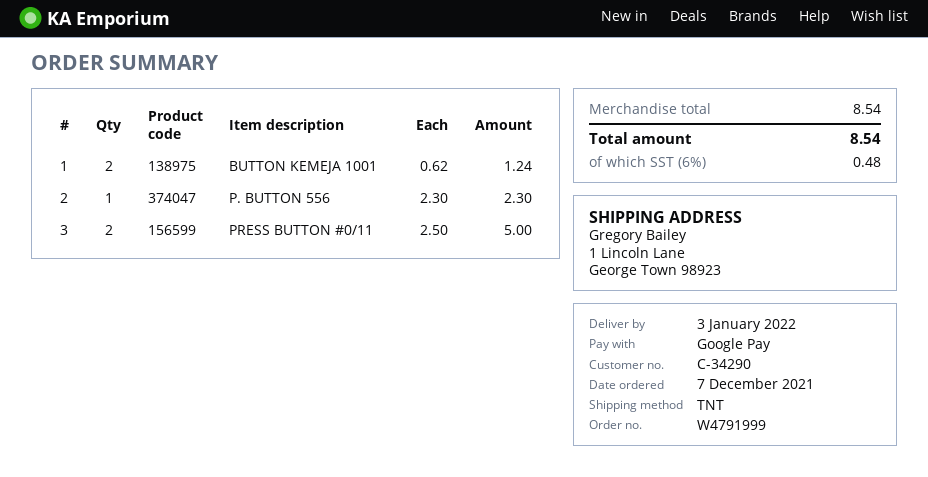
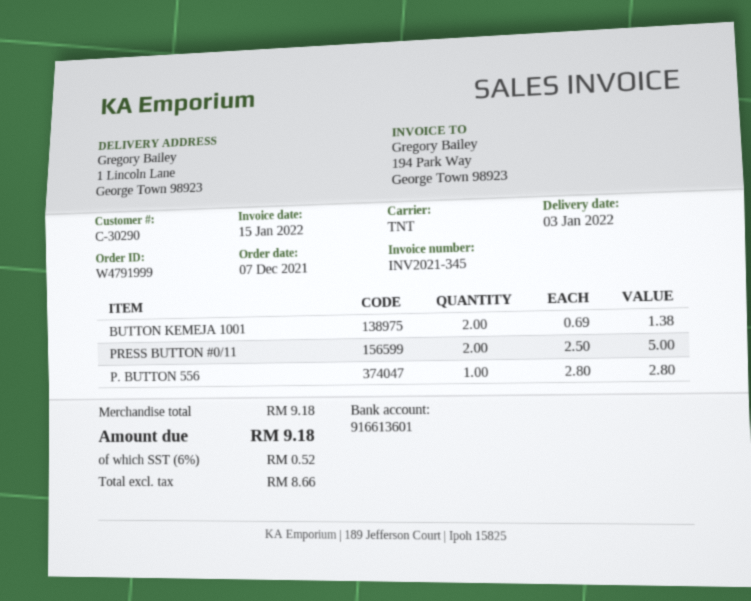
customer number: C-34290 -> C-30290
BUTTON KEMEJA 1001: 2 x 0.62 = 1.24 -> 2 x 0.69 = 1.38
P. BUTTON 556: 1 x 2.30 = 2.30 -> 1 x 2.80 = 2.80
subtotal: 8.54 -> 9.18
tax: 6% = 0.48 -> 6% = 0.52
total: 8.54 -> 9.18

